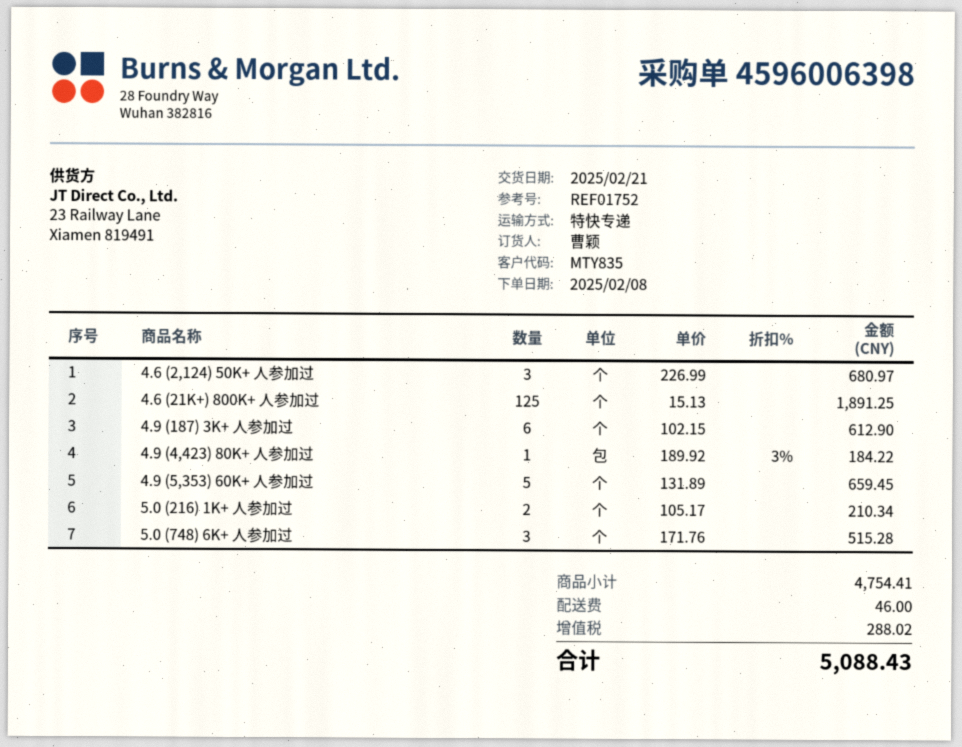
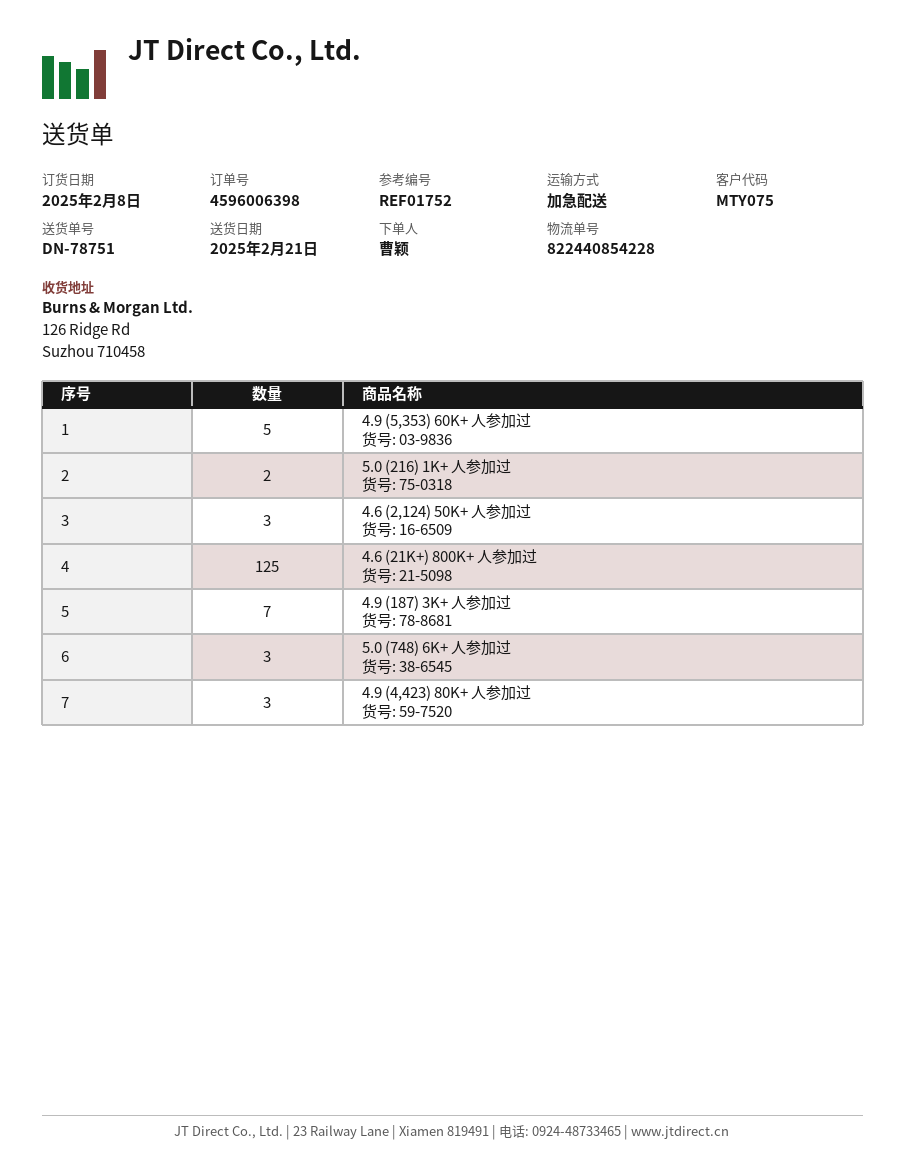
customer number: MTY835 -> MTY075
4.9 (187) 3K+ 人参加过: 6 -> 7
4.9 (4,423) 80K+ 人参加过: 1 -> 3

